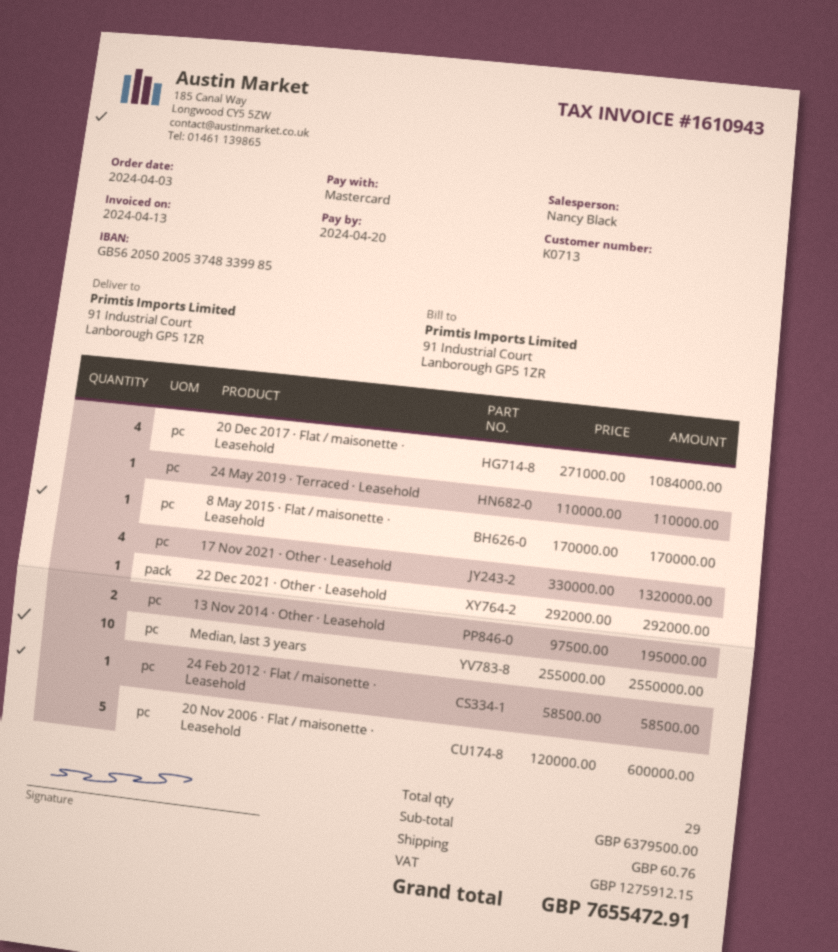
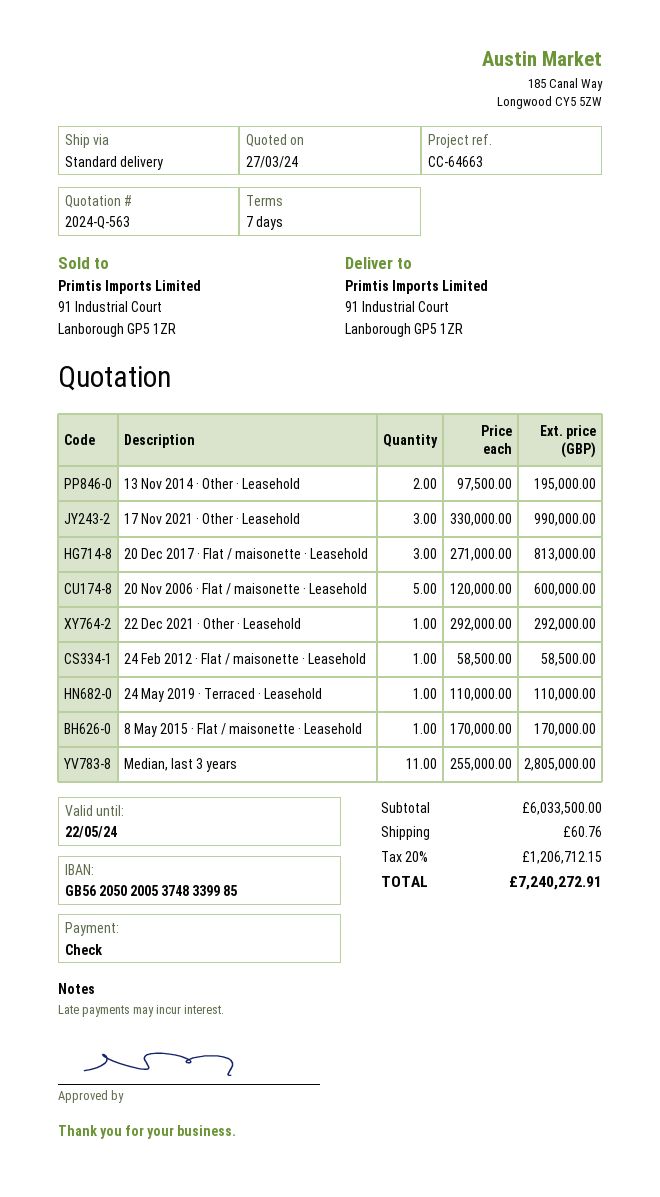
payment method: Mastercard -> cheque
20 Dec 2017 · Flat / maisonette · Leasehold: 4 x 271000.00 = 1084000.00 -> 3 x 271000.00 = 813000.00
17 Nov 2021 · Other · Leasehold: 4 x 330000.00 = 1320000.00 -> 3 x 330000.00 = 990000.00
Median, last 3 years: 10 x 255000.00 = 2550000.00 -> 11 x 255000.00 = 2805000.00
subtotal: 6379500.00 -> 6033500.00
tax: 1275912.15 -> 1206712.15
total: 7655472.91 -> 7240272.91

